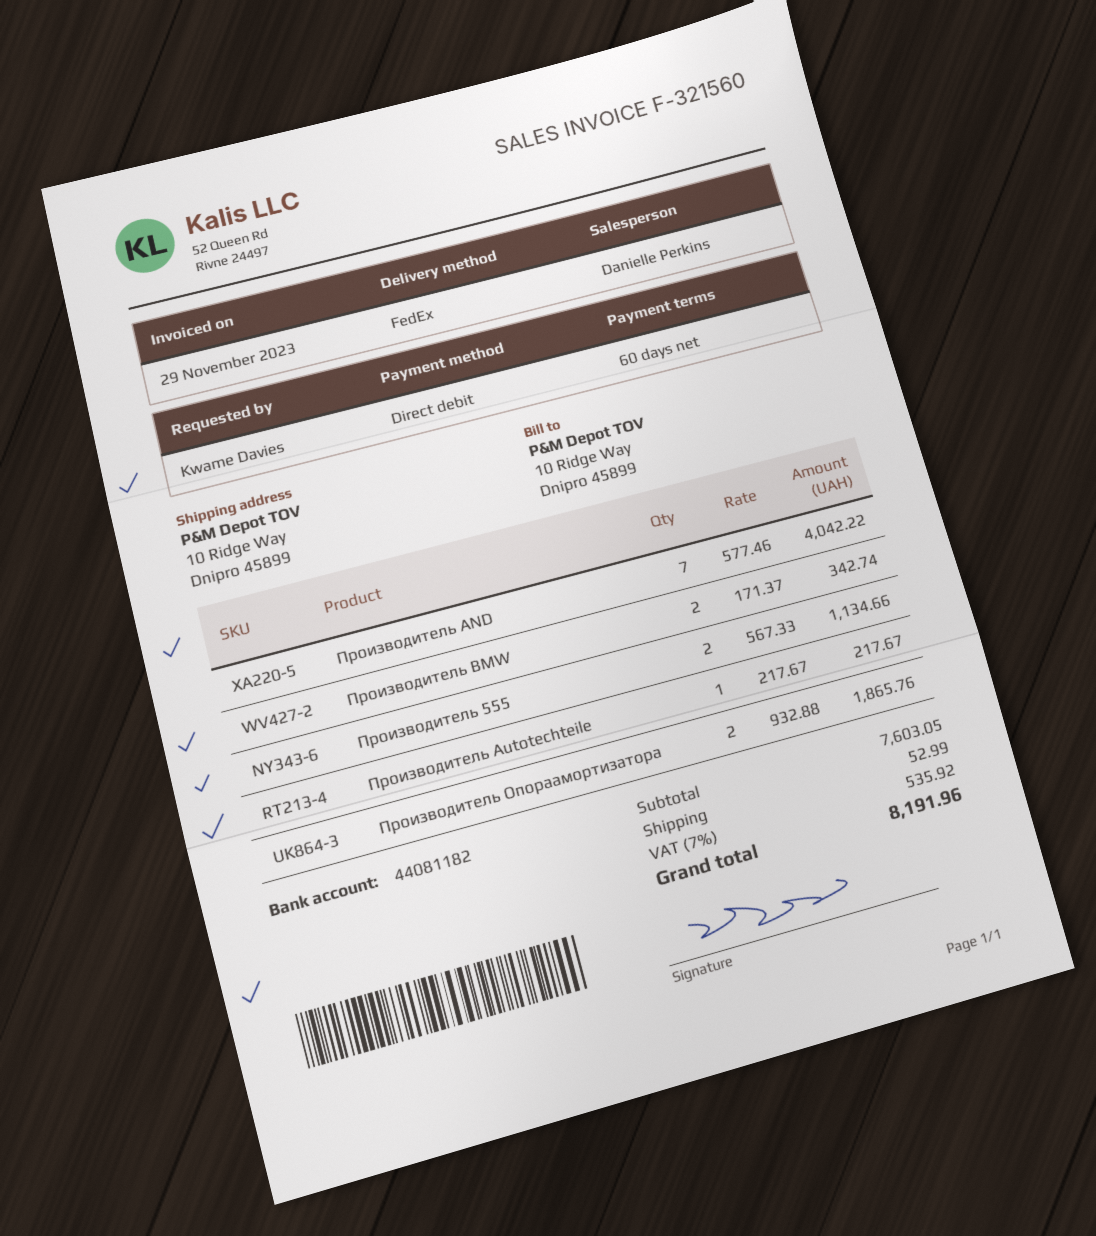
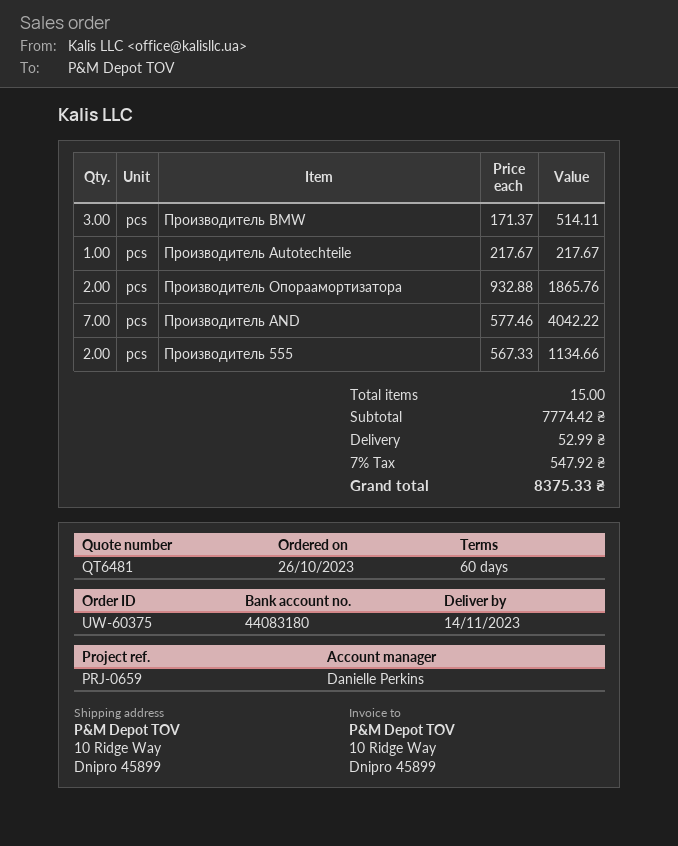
bank account: 44081182 -> 44083180
Производитель BMW: 2 x 171.37 = 342.74 -> 3 x 171.37 = 514.11
subtotal: 7603.05 -> 7774.42
tax: 7% = 535.92 -> 7% = 547.92
total: 8191.96 -> 8375.33

